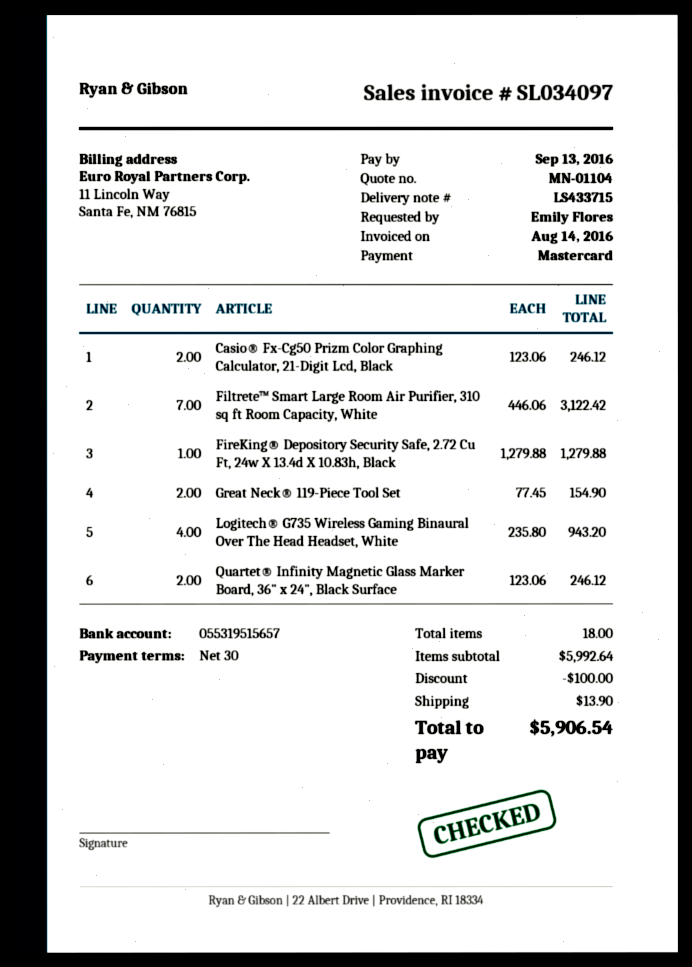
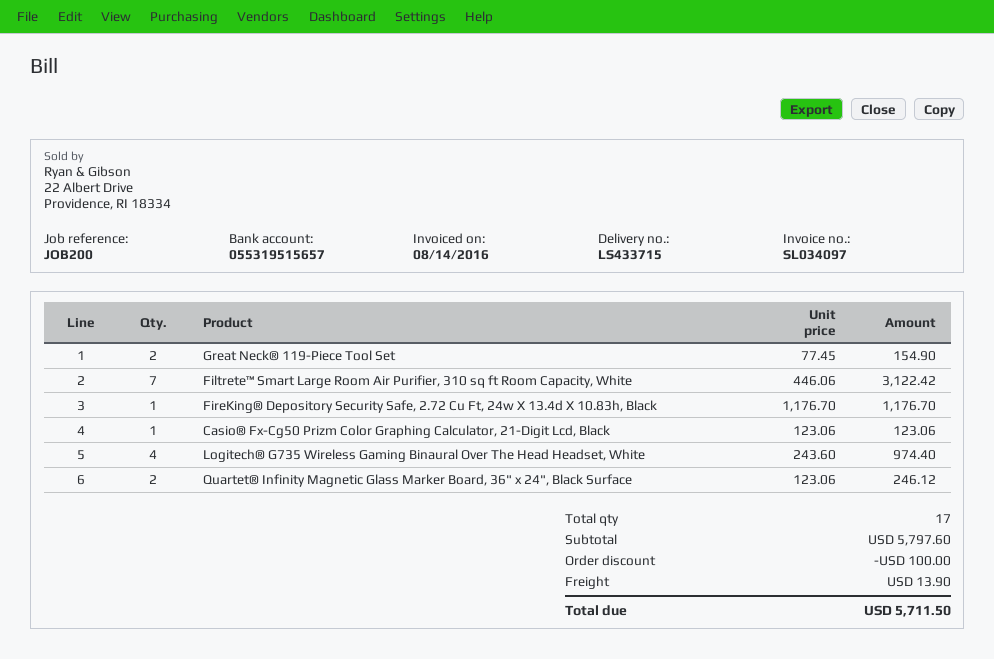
Casio® Fx-Cg50 Prizm Color Graphing Calculator, 21-Digit Lcd, Black: 2 x 123.06 = 246.12 -> 1 x 123.06 = 123.06
FireKing® Depository Security Safe, 2.72 Cu Ft, 24w X 13.4d X 10.83h, Black: 1 x 1279.88 = 1279.88 -> 1 x 1176.70 = 1176.70
Logitech® G735 Wireless Gaming Binaural Over The Head Headset, White: 4 x 235.80 = 943.20 -> 4 x 243.60 = 974.40
total quantity: 18 -> 17
subtotal: 5992.64 -> 5797.60
total: 5906.54 -> 5711.50

